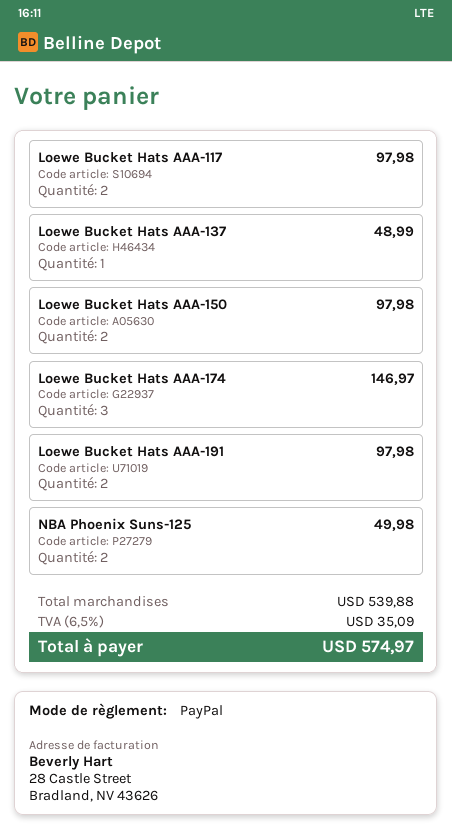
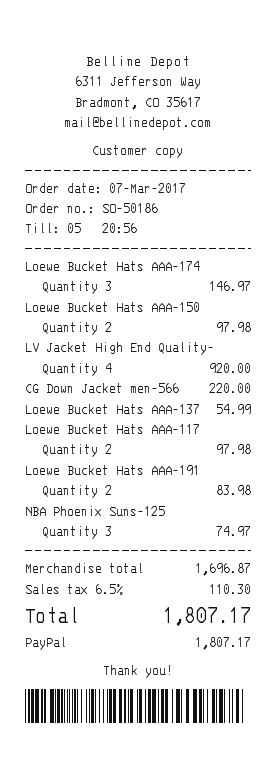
Loewe Bucket Hats AAA-137: 1 for 48.99 -> 1 for 54.99
Loewe Bucket Hats AAA-191: 2 for 97.98 -> 2 for 83.98
NBA Phoenix Suns-125: 2 for 49.98 -> 3 for 74.97
LV Jacket High End Quality-: none -> 4 for 920.00
CG Down Jacket men-566: none -> 1 for 220.00
subtotal: 539.88 -> 1696.87
tax: 6.5% = 35.09 -> 6.5% = 110.30
total: 574.97 -> 1807.17

